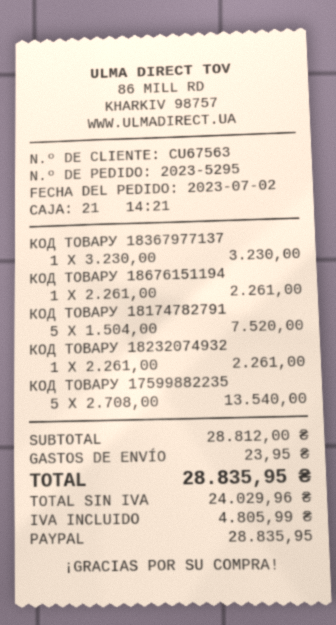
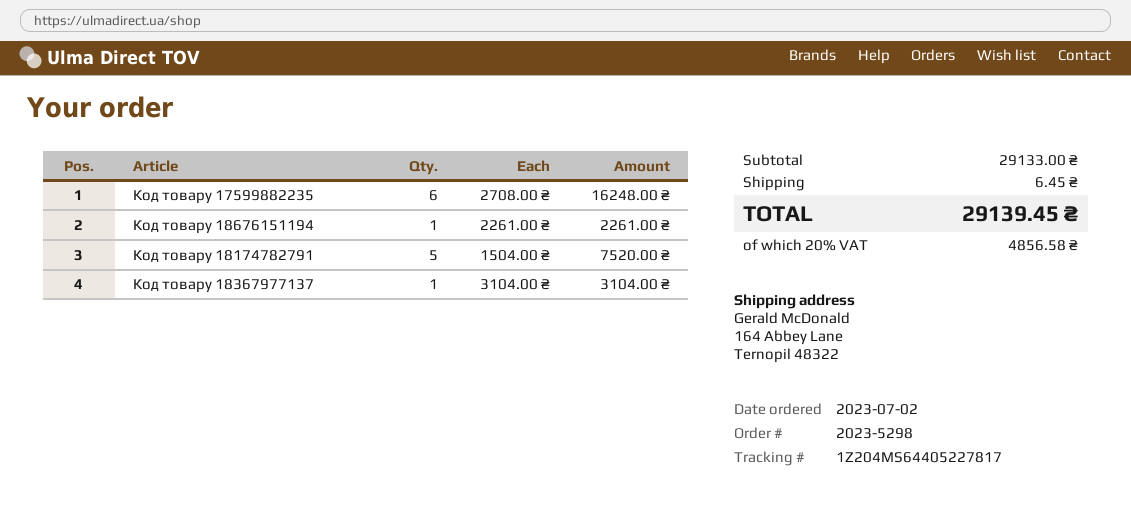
order number: 2023-5295 -> 2023-5298
КОД ТОВАРУ 18367977137: 1 x 3230.00 = 3230.00 -> 1 x 3104.00 = 3104.00
КОД ТОВАРУ 18232074932: 1 x 2261.00 = 2261.00 -> none
КОД ТОВАРУ 17599882235: 5 x 2708.00 = 13540.00 -> 6 x 2708.00 = 16248.00
subtotal: 28812.00 -> 29133.00
shipping: 23.95 -> 6.45
tax: 4805.99 -> 4856.58
total: 28835.95 -> 29139.45

